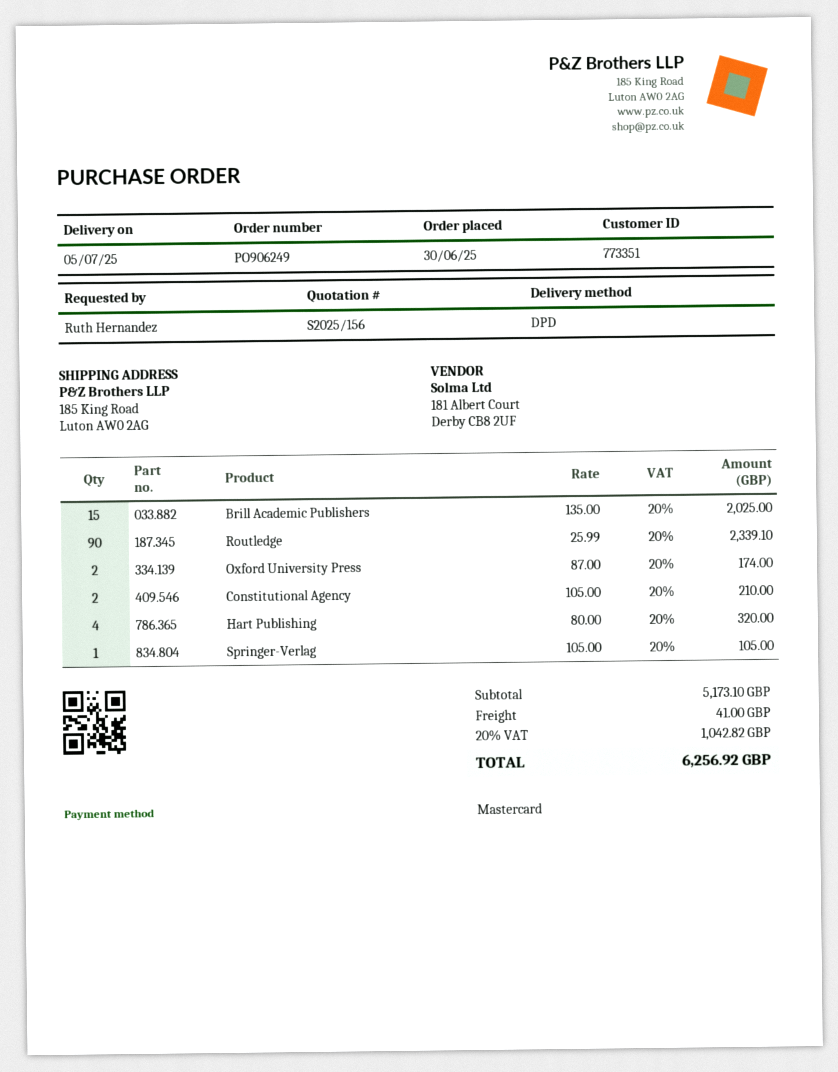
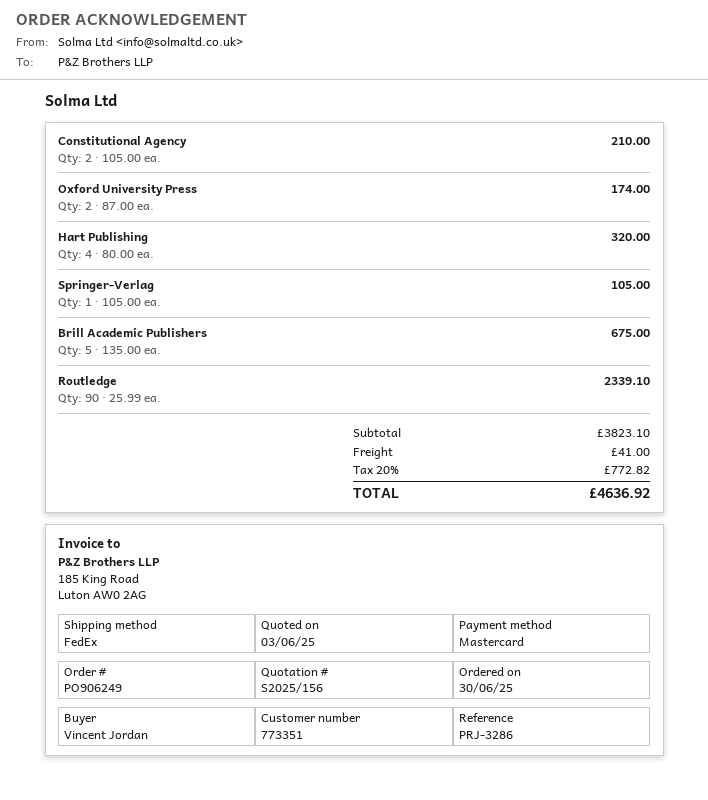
ordered by: Ruth Hernandez -> Vincent Jordan
shipping method: DPD -> FedEx
Brill Academic Publishers: 15 x 135.00 = 2025.00 -> 5 x 135.00 = 675.00
subtotal: 5173.10 -> 3823.10
tax: 20% = 1042.82 -> 20% = 772.82
total: 6256.92 -> 4636.92

